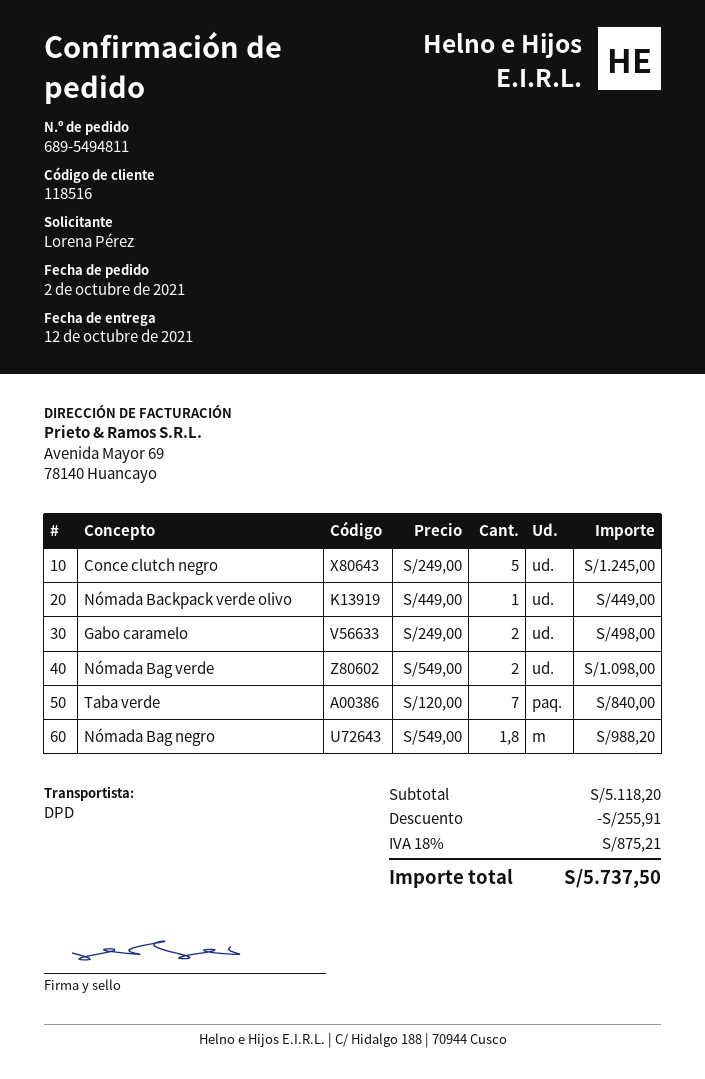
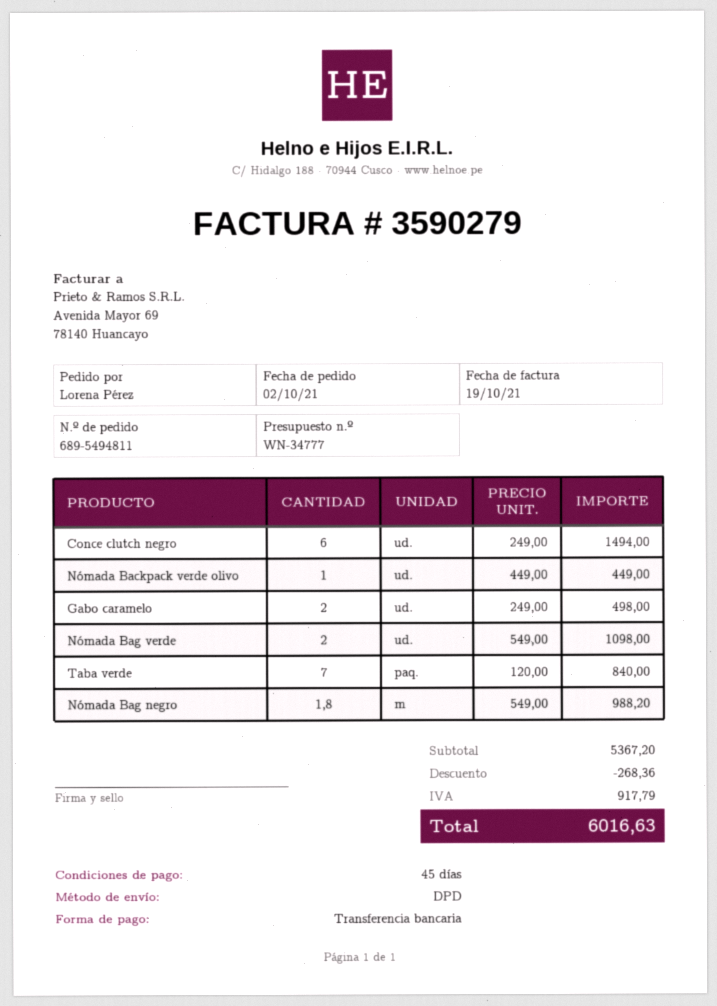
Conce clutch negro: 5 x 249.00 = 1245.00 -> 6 x 249.00 = 1494.00
subtotal: 5118.20 -> 5367.20
discount: 255.91 -> 268.36
tax: 875.21 -> 917.79
total: 5737.50 -> 6016.63

